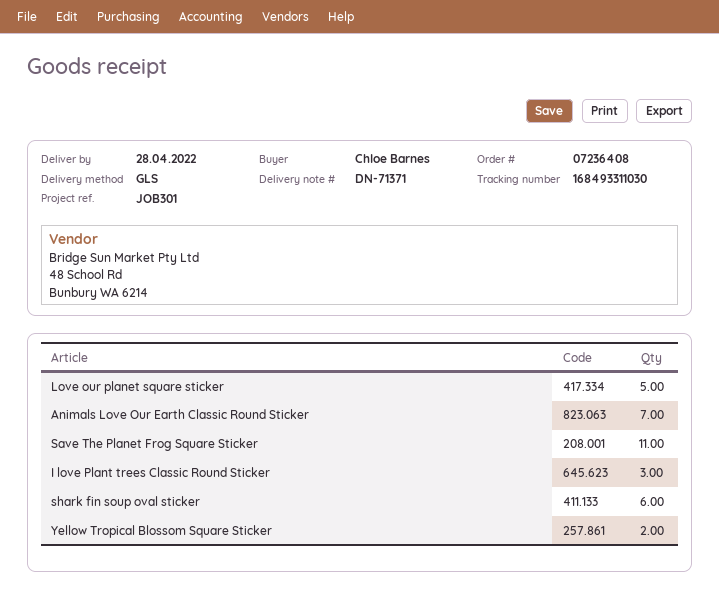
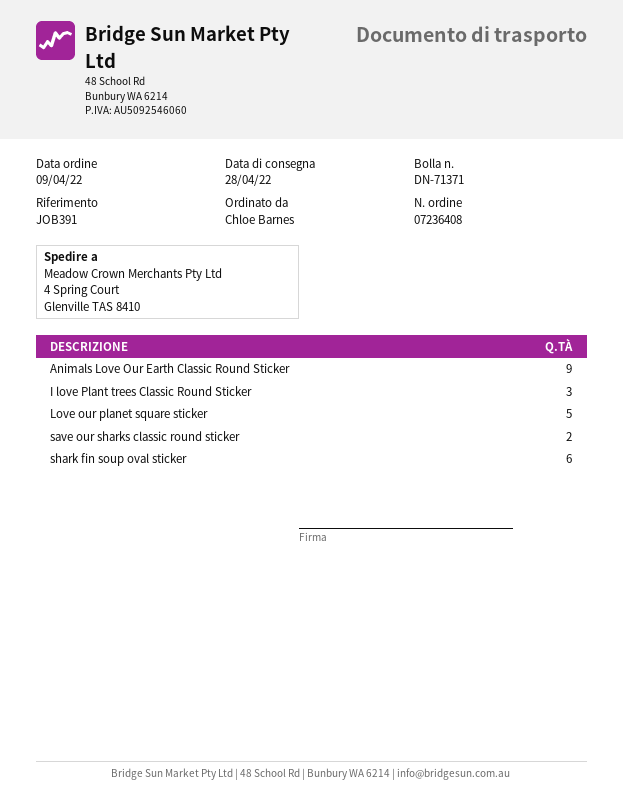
reference: JOB301 -> JOB391
Animals Love Our Earth Classic Round Sticker: 7 -> 9
Save The Planet Frog Square Sticker: 11 -> none
Yellow Tropical Blossom Square Sticker: 2 -> none
save our sharks classic round sticker: none -> 2

